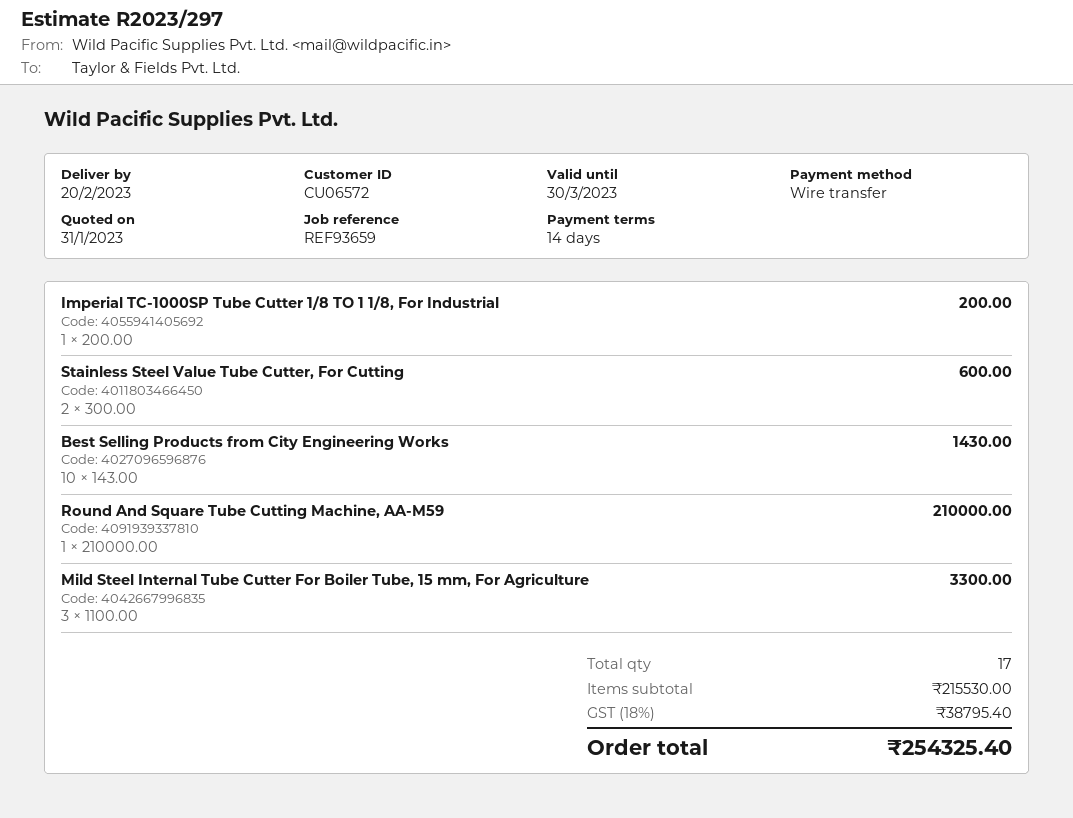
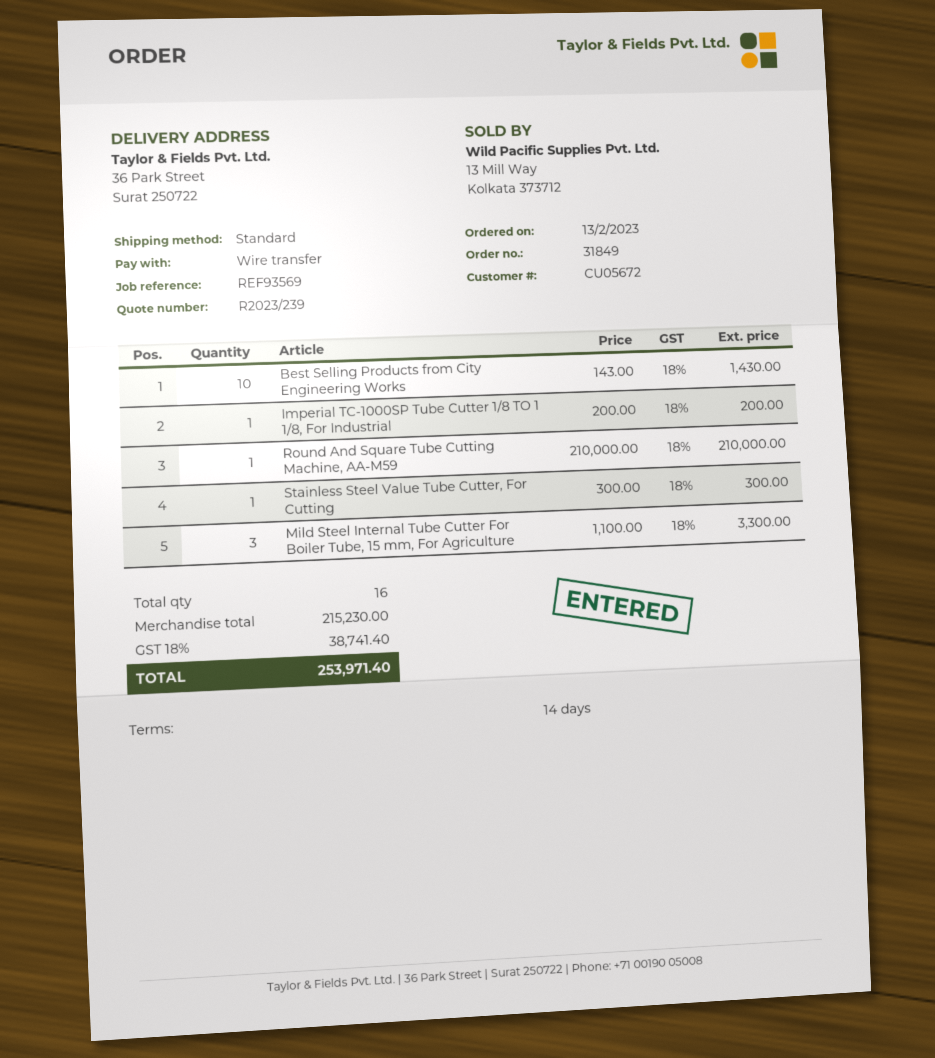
quote number: R2023/297 -> R2023/239
customer number: CU06572 -> CU05672
reference: REF93659 -> REF93569
Stainless Steel Value Tube Cutter, For Cutting: 2 x 300.00 = 600.00 -> 1 x 300.00 = 300.00
total quantity: 17 -> 16
subtotal: 215530.00 -> 215230.00
tax: 18% = 38795.40 -> 18% = 38741.40
total: 254325.40 -> 253971.40

